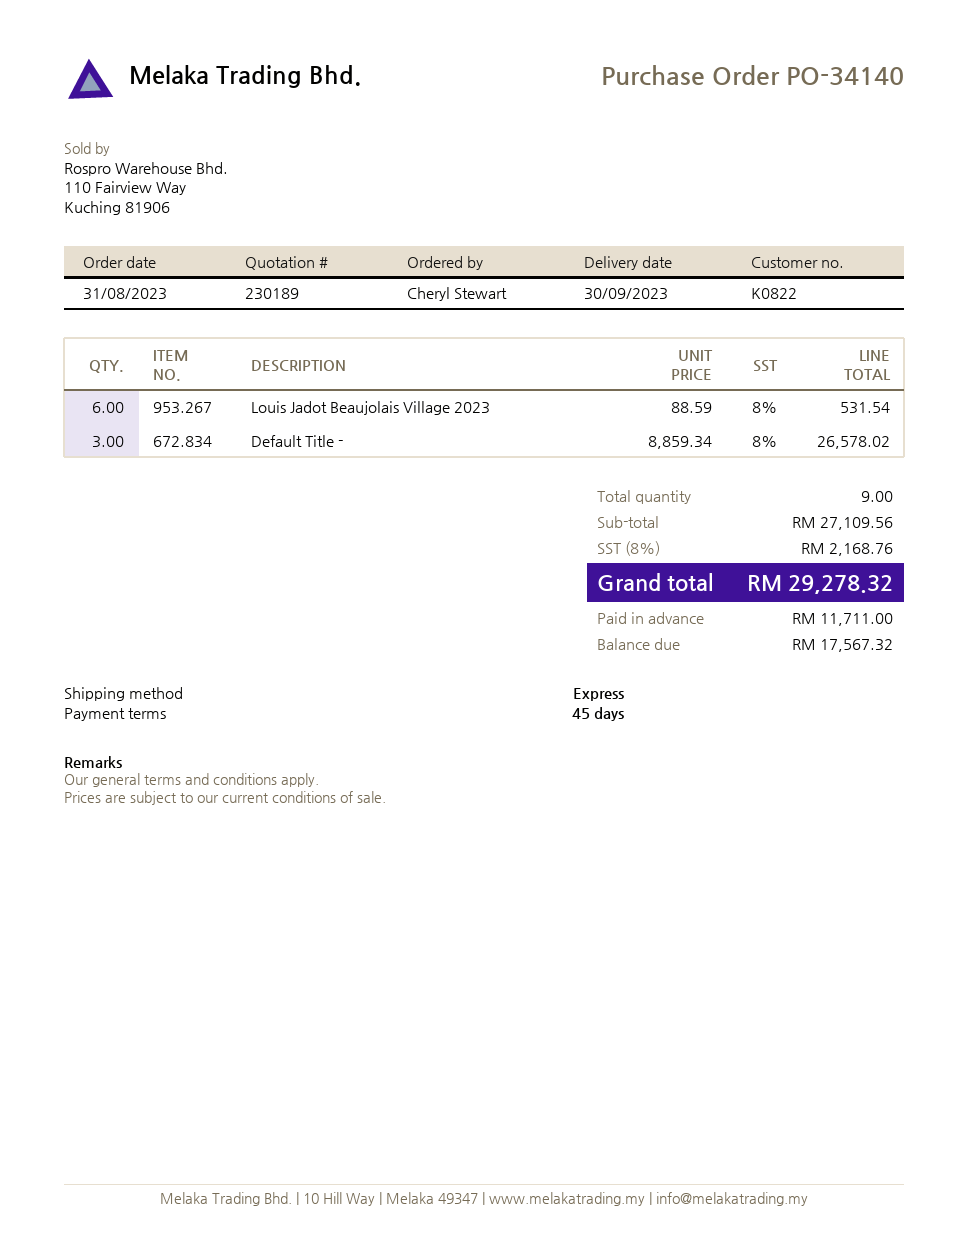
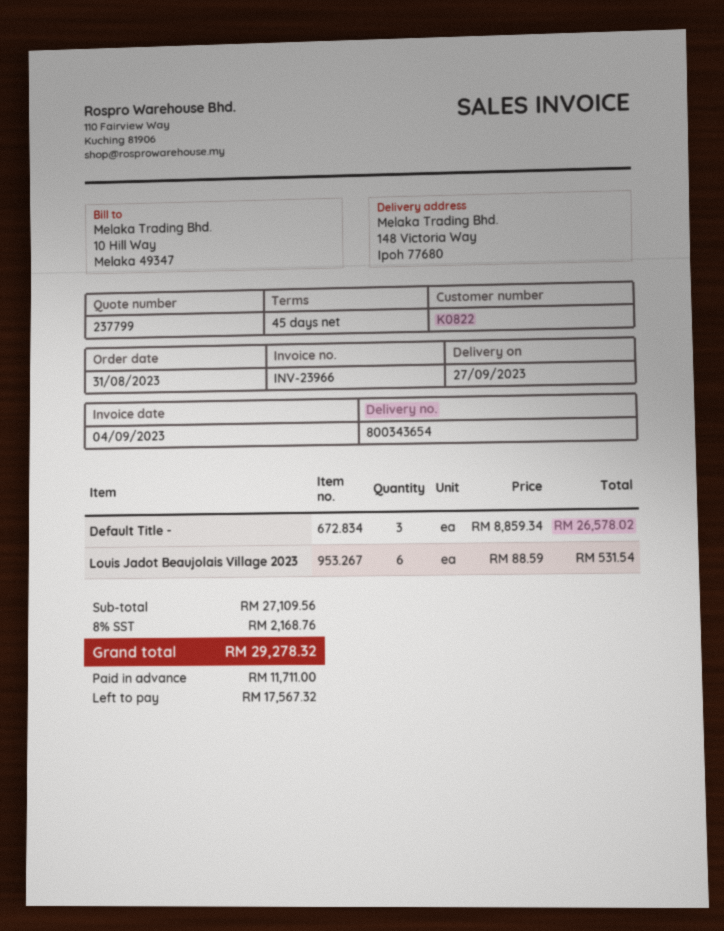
quote number: 230189 -> 237799
delivery date: 2023-09-30 -> 2023-09-27

